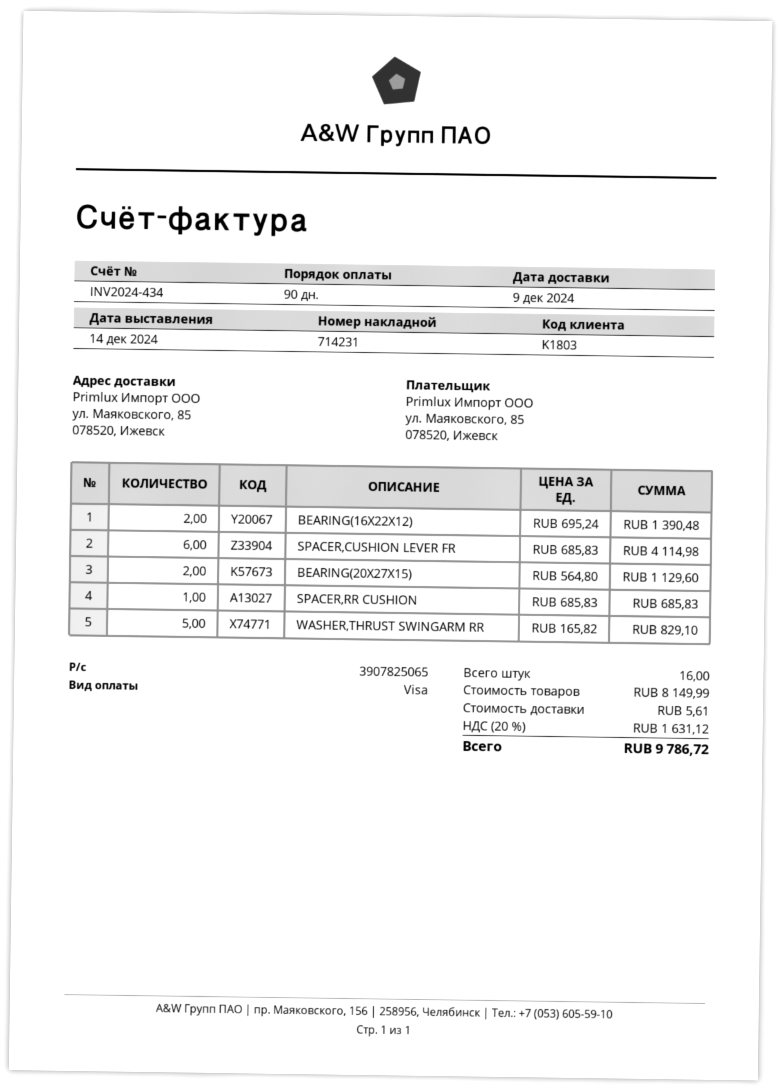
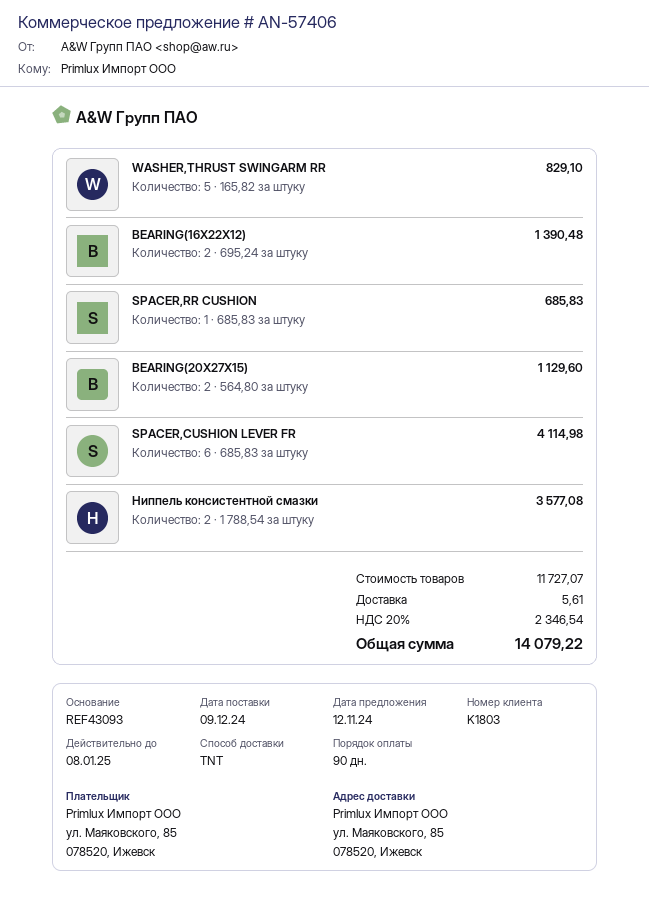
Ниппель консистентной смазки: none -> 2 x 1788.54 = 3577.08
subtotal: 8149.99 -> 11727.07
tax: 20% = 1631.12 -> 20% = 2346.54
total: 9786.72 -> 14079.22

